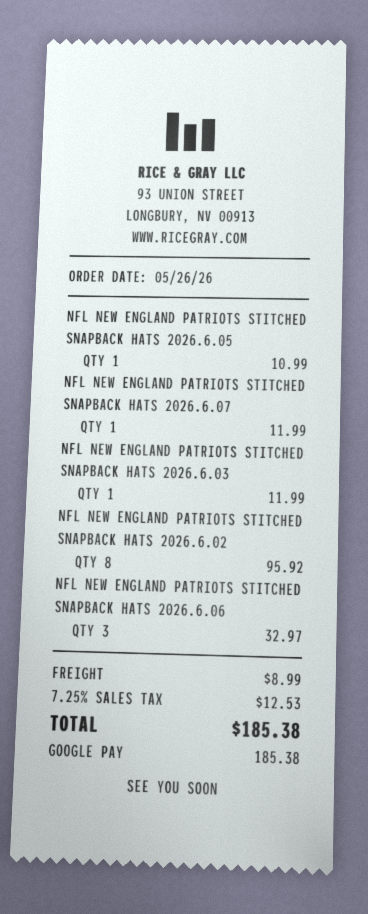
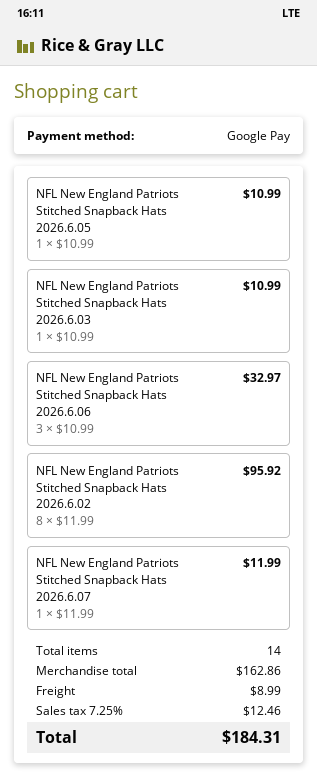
NFL NEW ENGLAND PATRIOTS STITCHED SNAPBACK HATS 2026.6.03: 1 for 11.99 -> 1 for 10.99
tax: 7.25% = 12.53 -> 7.25% = 12.46
total: 185.38 -> 184.31

